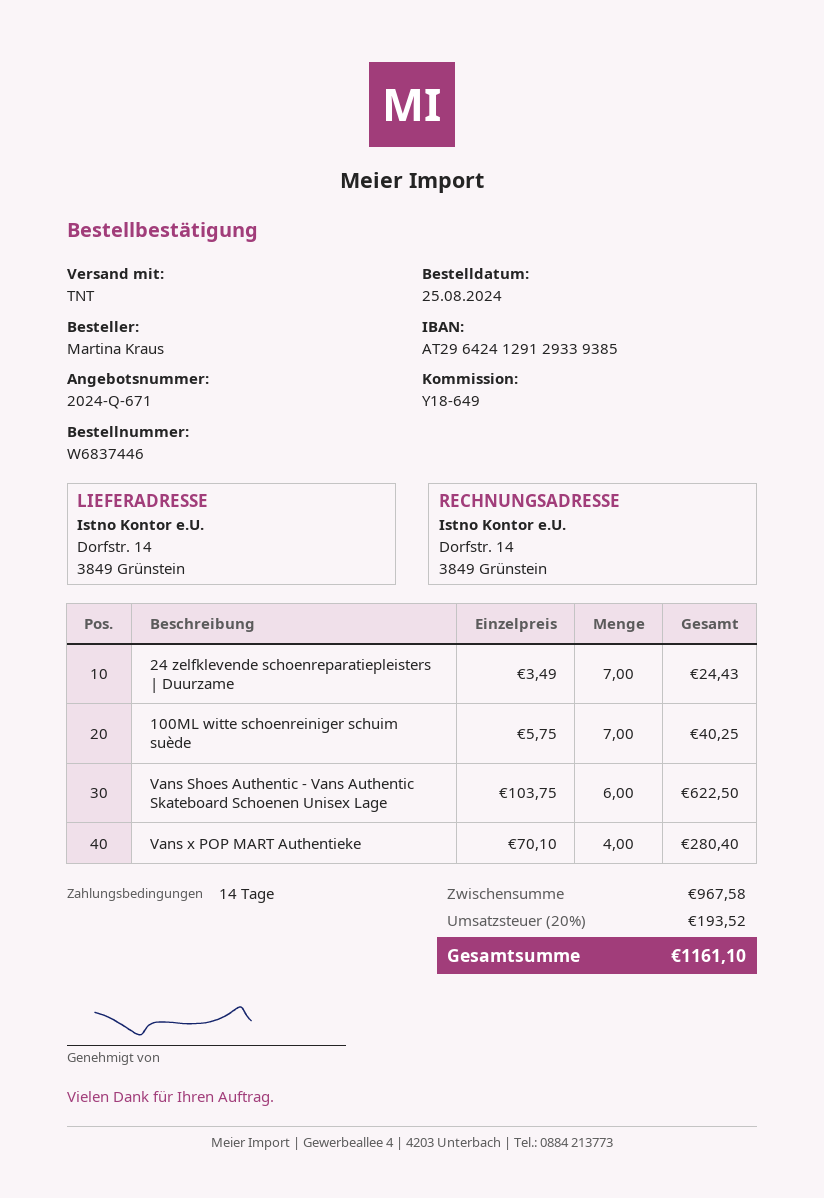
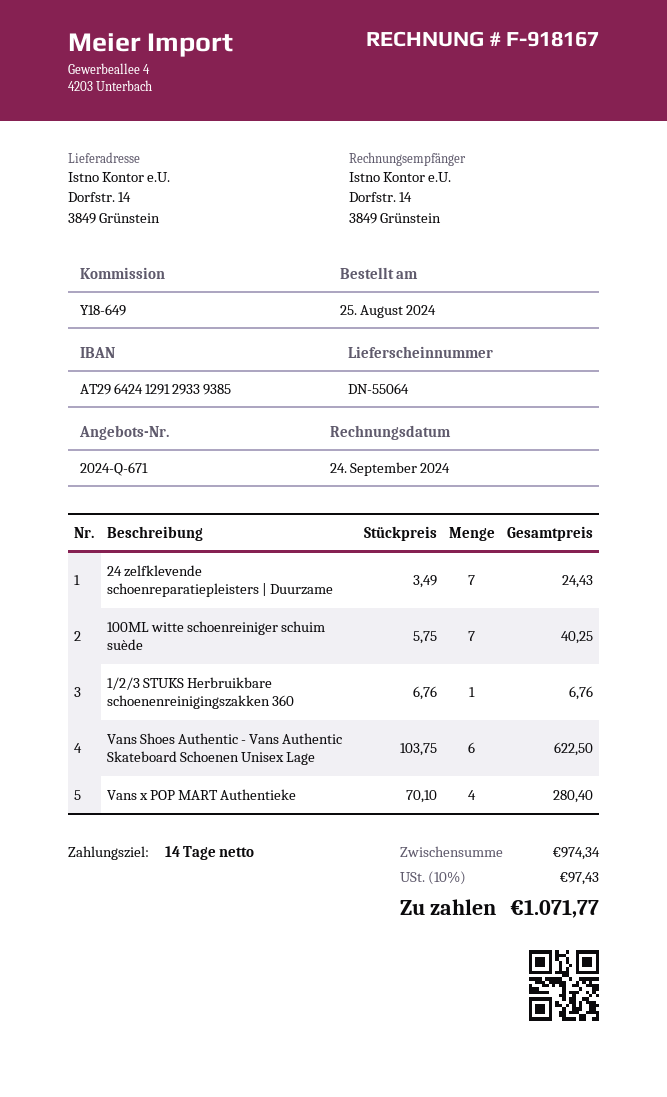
1/2/3 STUKS Herbruikbare schoenenreinigingszakken 360: none -> 1 x 6.76 = 6.76
subtotal: 967.58 -> 974.34
tax: 20% = 193.52 -> 10% = 97.43
total: 1161.10 -> 1071.77

